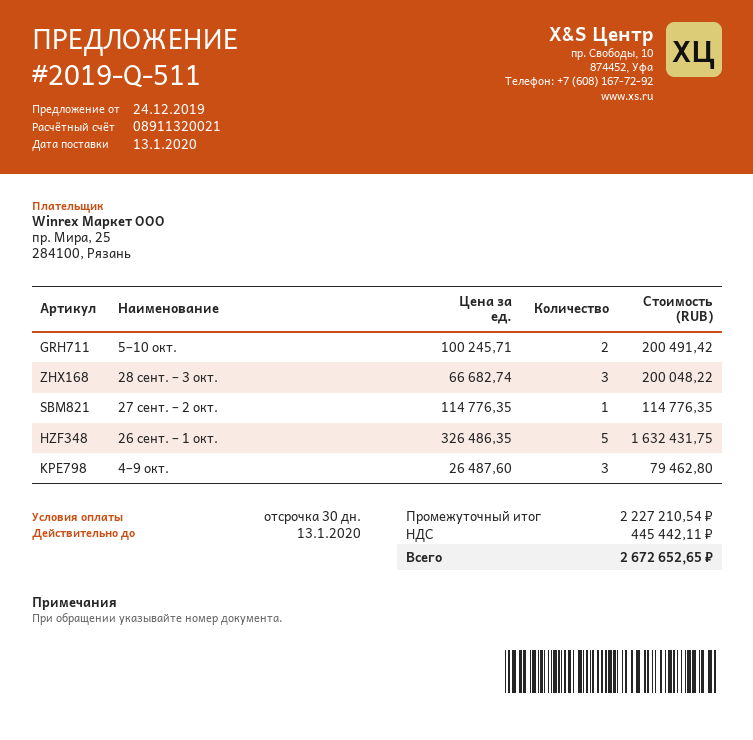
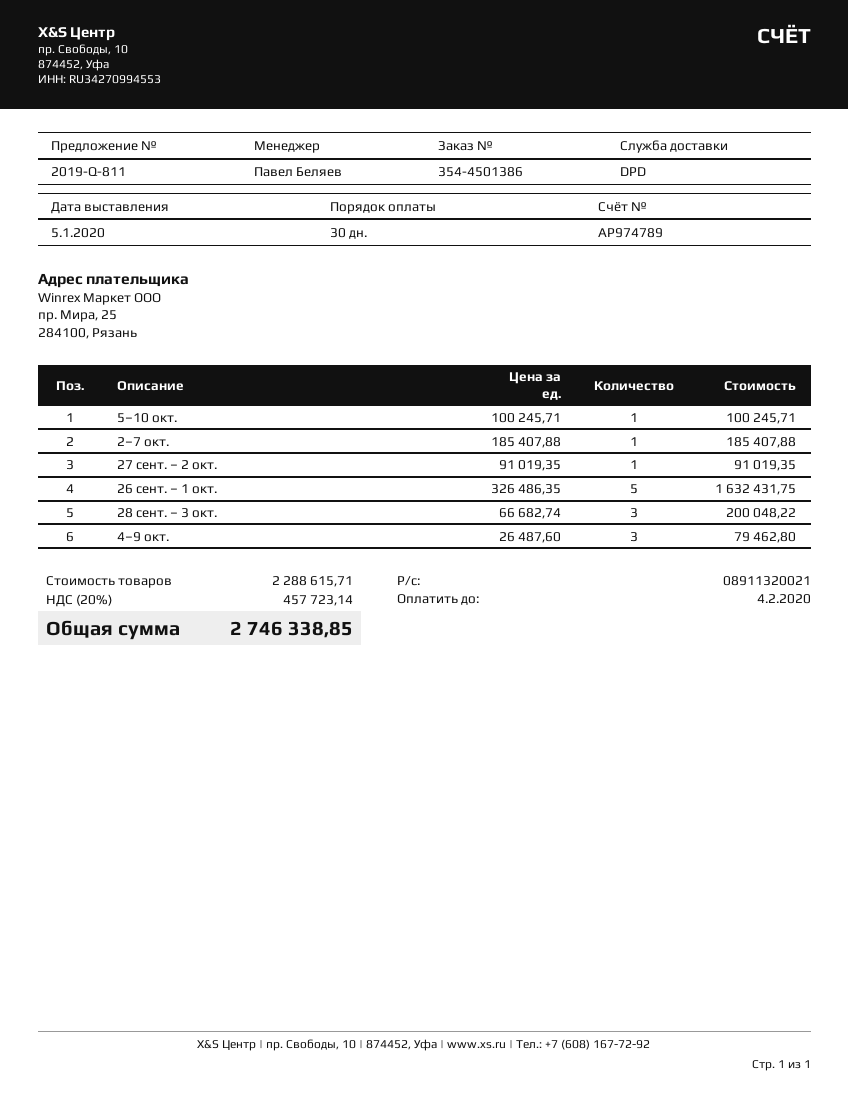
quote number: 2019-Q-511 -> 2019-Q-811
5–10 окт.: 2 x 100245.71 = 200491.42 -> 1 x 100245.71 = 100245.71
27 сент. – 2 окт.: 1 x 114776.35 = 114776.35 -> 1 x 91019.35 = 91019.35
2–7 окт.: none -> 1 x 185407.88 = 185407.88
subtotal: 2227210.54 -> 2288615.71
tax: 445442.11 -> 457723.14
total: 2672652.65 -> 2746338.85

